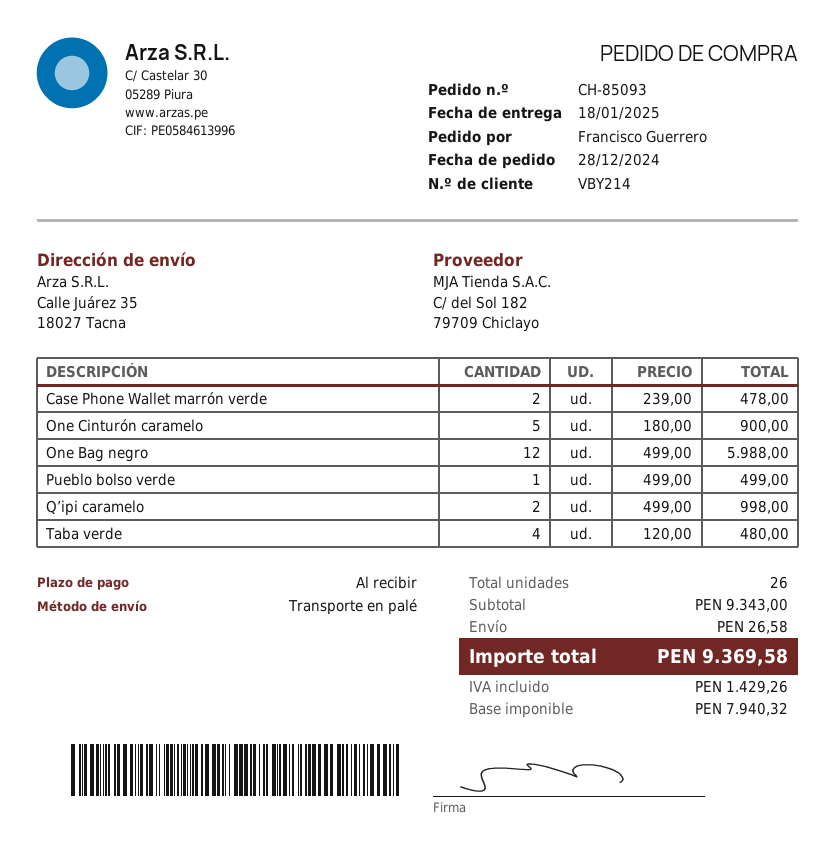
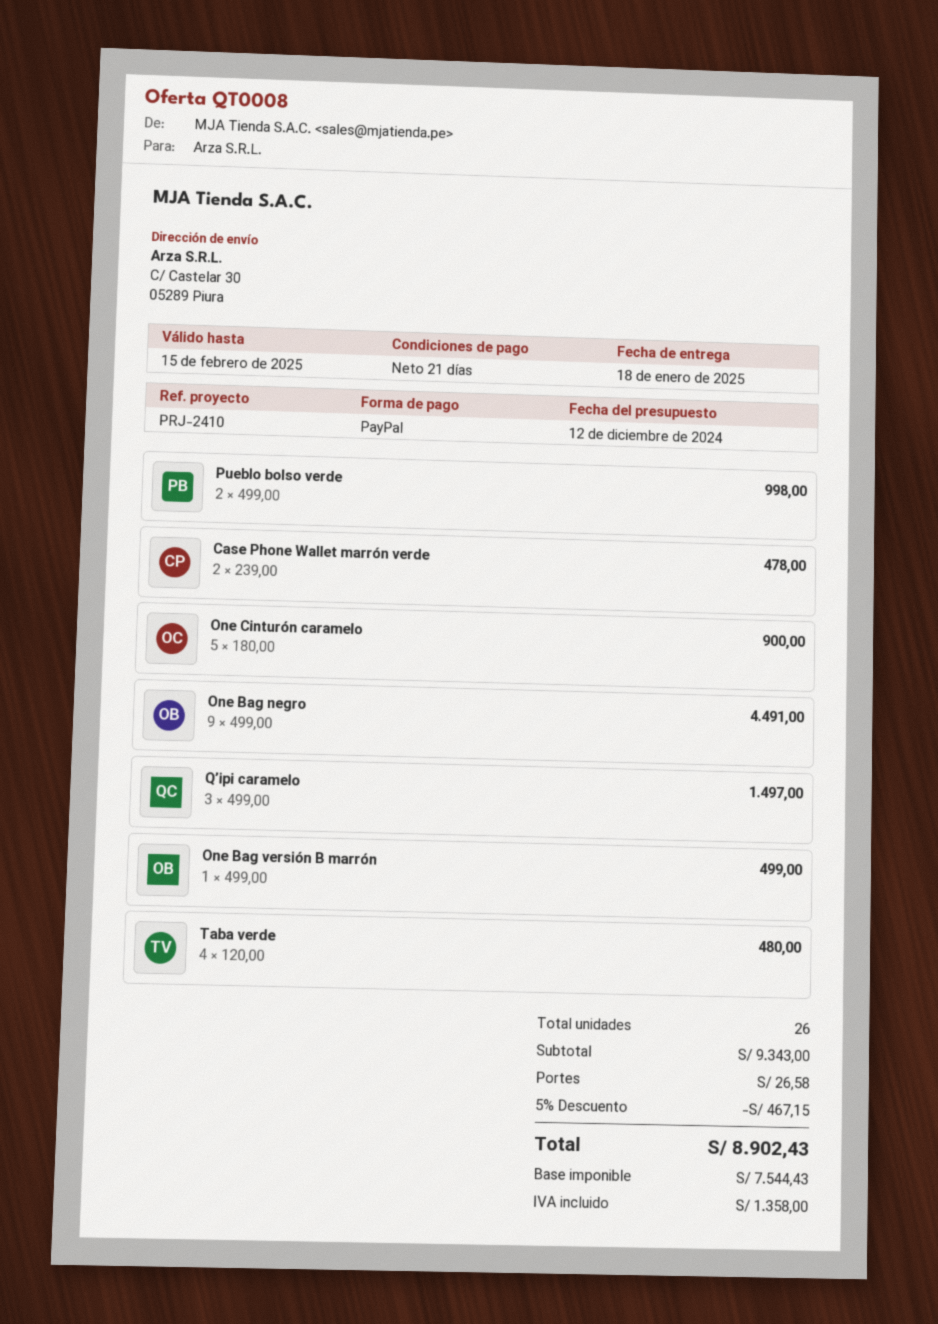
payment terms: on receipt -> 21 days
ship to: Calle Juárez 35, 18027 Tacna -> C/ Castelar 30, 05289 Piura
One Bag negro: 12 x 499.00 = 5988.00 -> 9 x 499.00 = 4491.00
Pueblo bolso verde: 1 x 499.00 = 499.00 -> 2 x 499.00 = 998.00
Q’ipi caramelo: 2 x 499.00 = 998.00 -> 3 x 499.00 = 1497.00
One Bag versión B marrón: none -> 1 x 499.00 = 499.00
discount: none -> 5% = 467.15
net: 7940.32 -> 7544.43
tax: 1429.26 -> 1358.00
total: 9369.58 -> 8902.43

